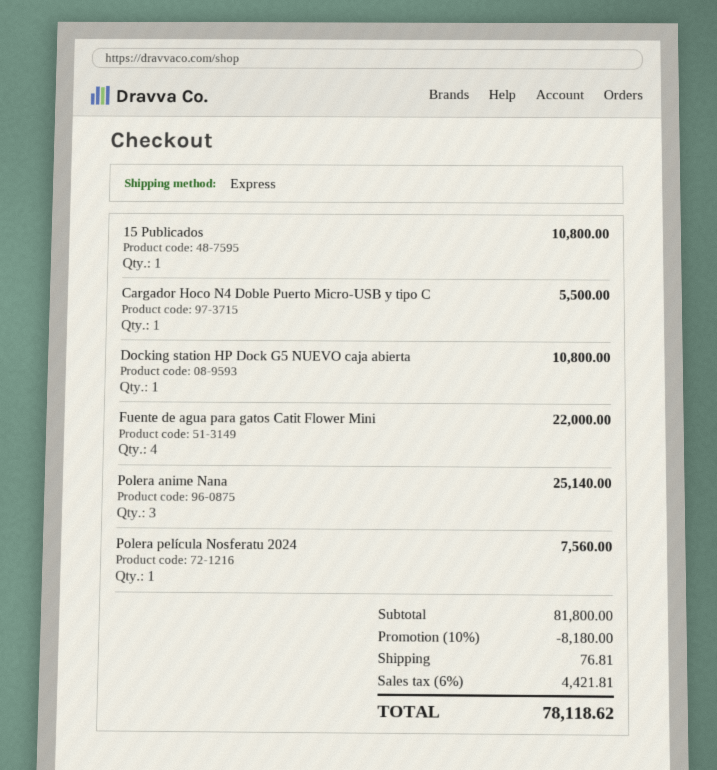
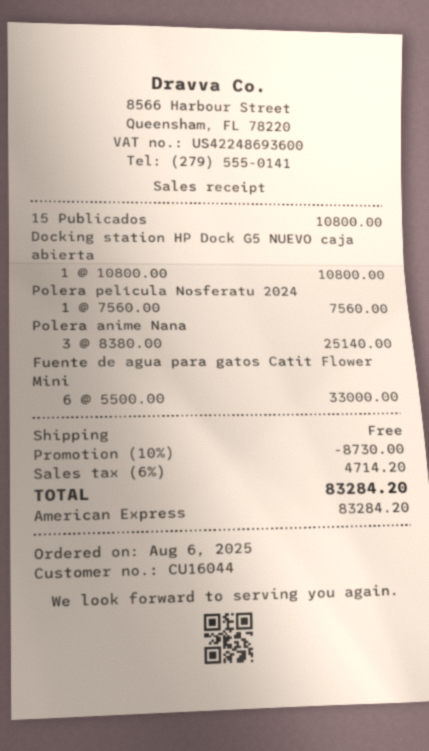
Cargador Hoco N4 Doble Puerto Micro-USB y tipo C: 1 for 5500.00 -> none
Fuente de agua para gatos Catit Flower Mini: 4 for 22000.00 -> 6 for 33000.00
discount: 10% = 8180.00 -> 10% = 8730.00
shipping: 76.81 -> 0.00
tax: 6% = 4421.81 -> 6% = 4714.20
total: 78118.62 -> 83284.20

